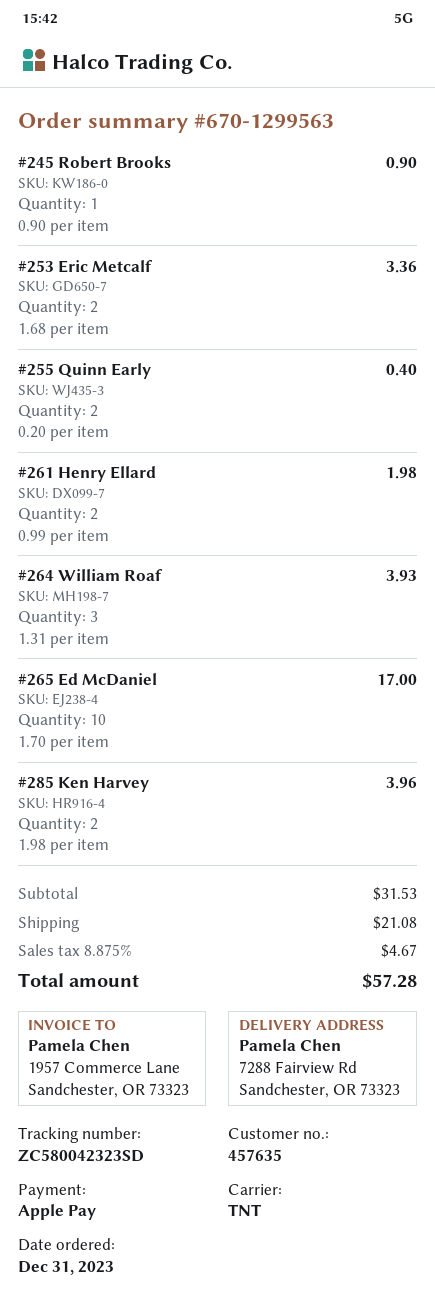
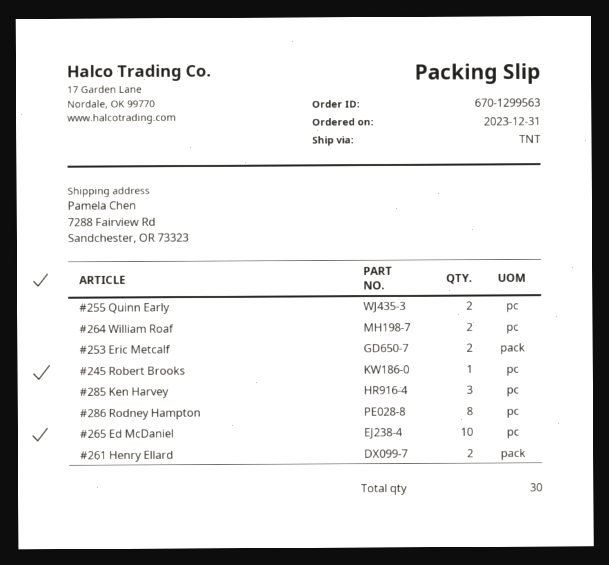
#264 William Roaf: 3 -> 2
#285 Ken Harvey: 2 -> 3
#286 Rodney Hampton: none -> 8

